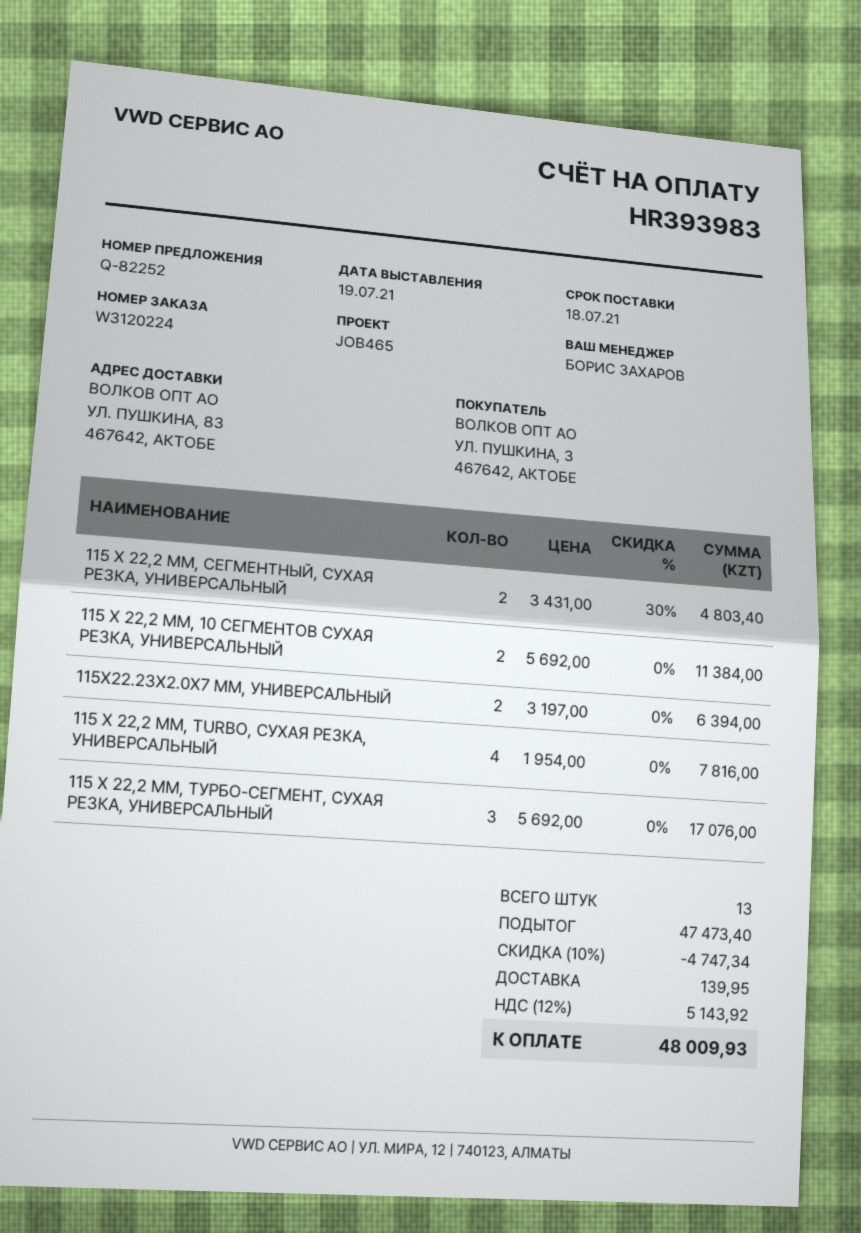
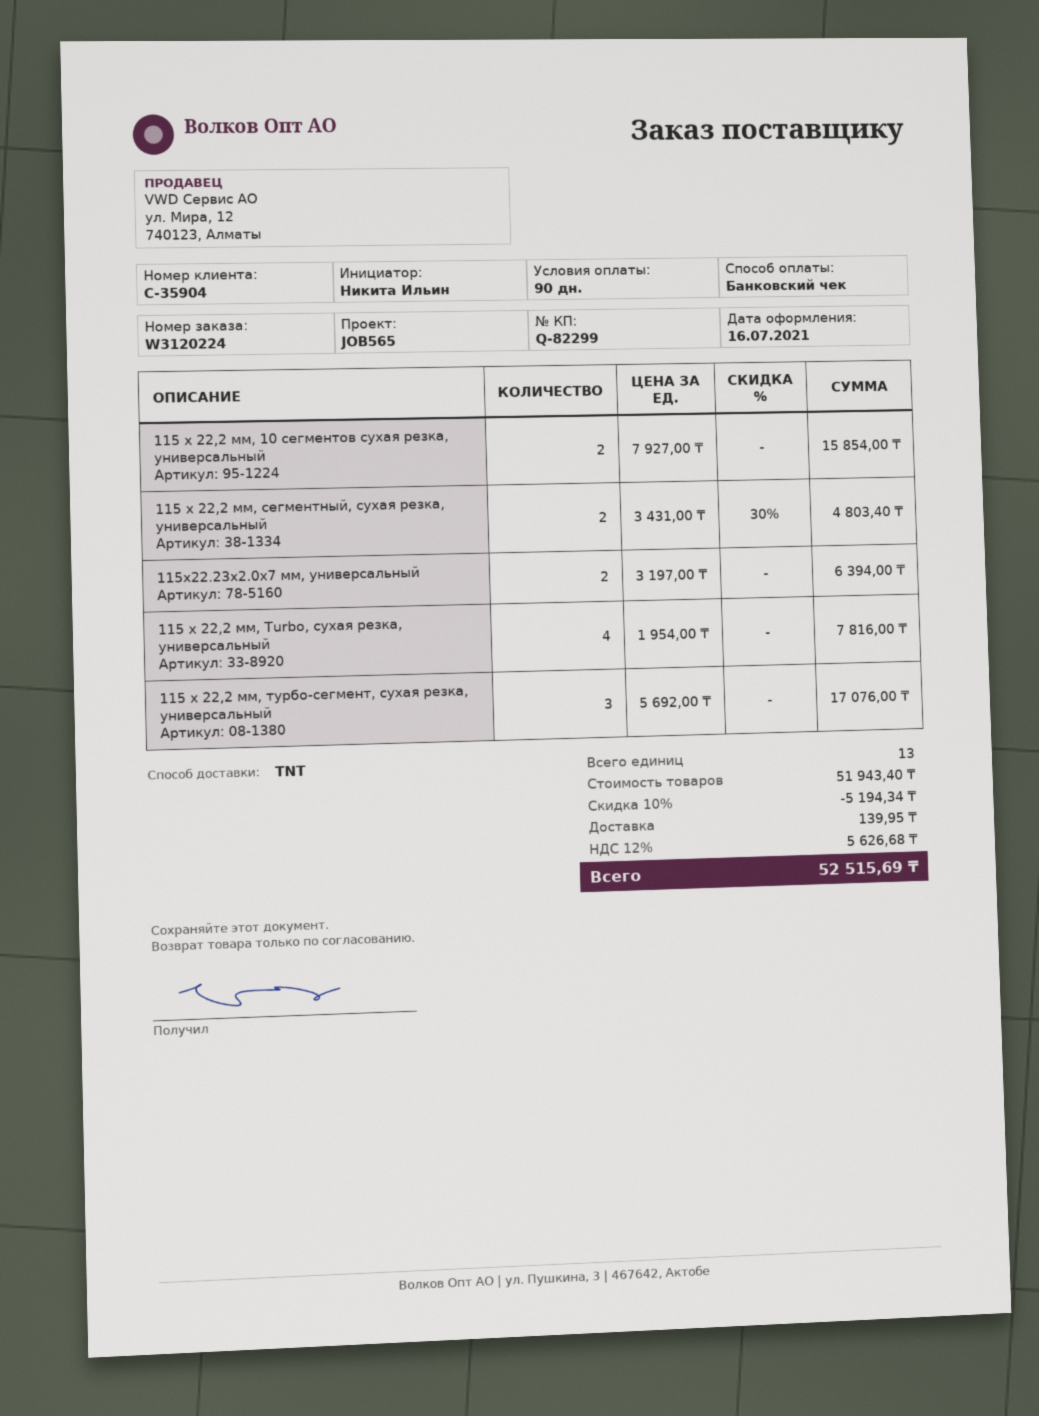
quote number: Q-82252 -> Q-82299
reference: JOB465 -> JOB565
115 Х 22,2 ММ, 10 СЕГМЕНТОВ СУХАЯ РЕЗКА, УНИВЕРСАЛЬНЫЙ: 2 x 5692.00 = 11384.00 -> 2 x 7927.00 = 15854.00
subtotal: 47473.40 -> 51943.40
discount: 10% = 4747.34 -> 10% = 5194.34
tax: 12% = 5143.92 -> 12% = 5626.68
total: 48009.93 -> 52515.69

